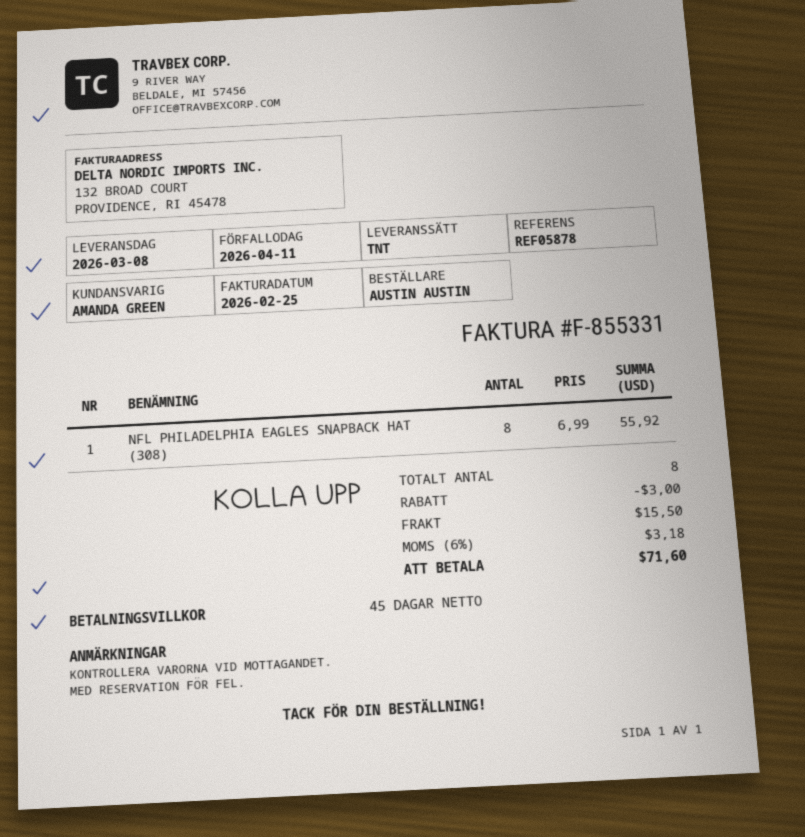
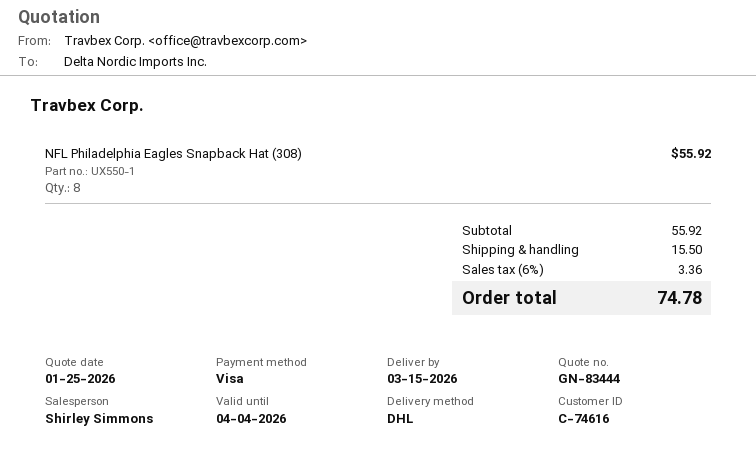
delivery date: 2026-03-08 -> 2026-03-15
sales rep: AMANDA GREEN -> Shirley Simmons
shipping method: TNT -> DHL
discount: 3.00 -> none
tax: 6% = 3.18 -> 6% = 3.36
total: 71.60 -> 74.78

